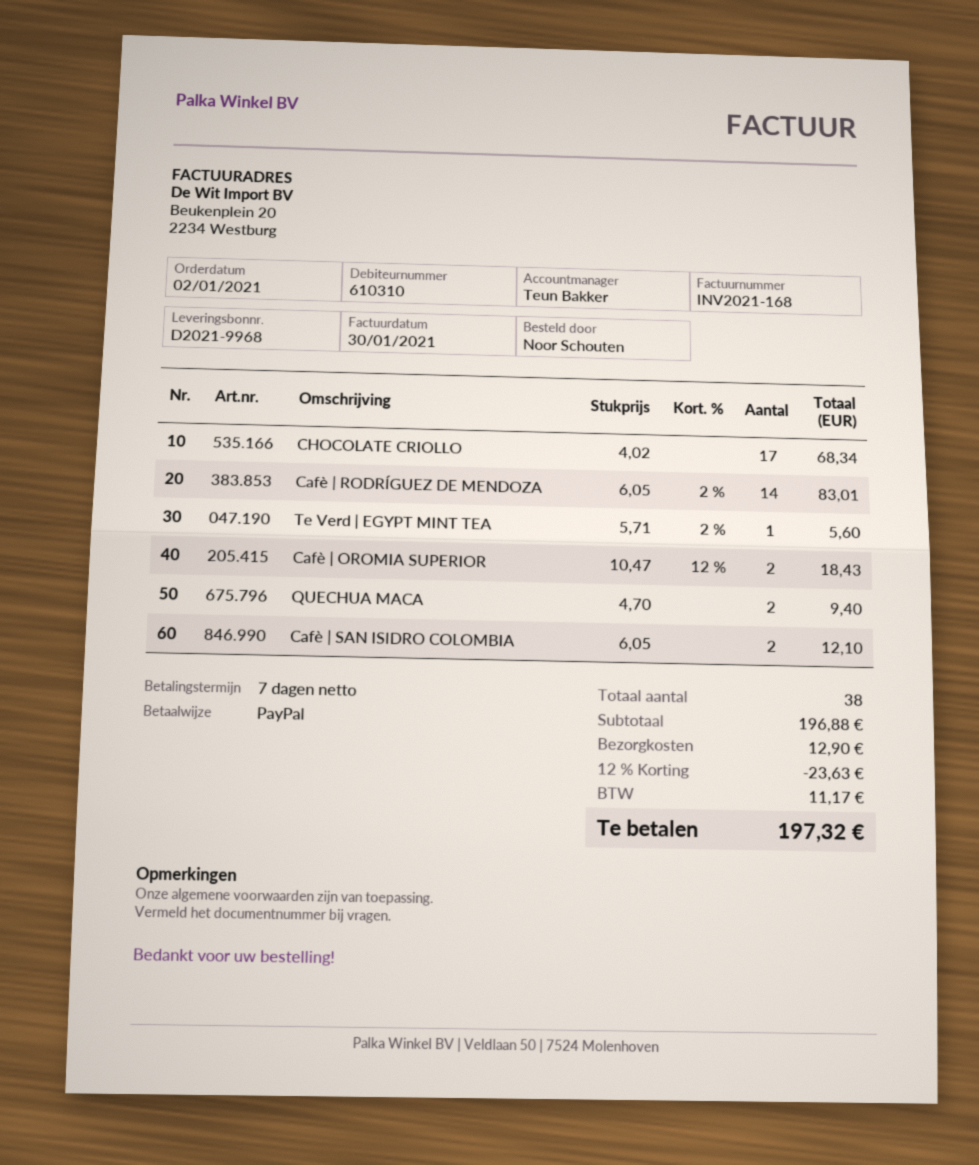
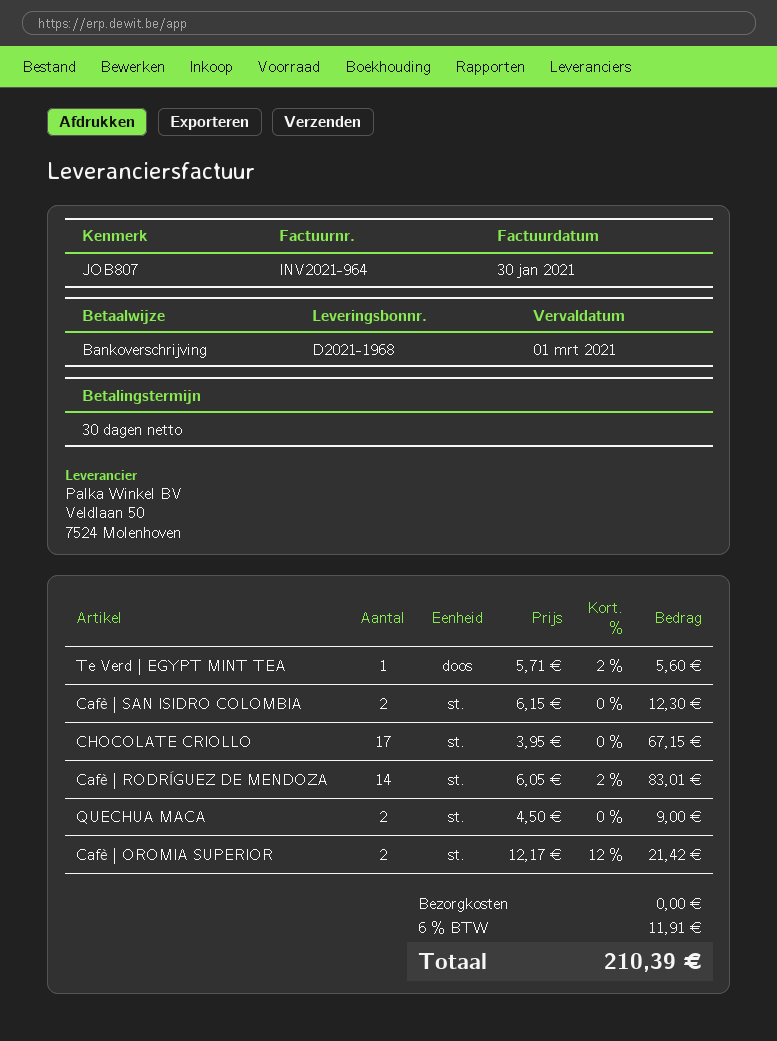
delivery note number: D2021-9968 -> D2021-1968
invoice number: INV2021-168 -> INV2021-964
payment terms: 7 days -> 30 days
payment method: PayPal -> bank transfer
CHOCOLATE CRIOLLO: 17 x 4.02 = 68.34 -> 17 x 3.95 = 67.15
Cafè | OROMIA SUPERIOR: 2 x 10.47 - 12% = 18.43 -> 2 x 12.17 - 12% = 21.42
QUECHUA MACA: 2 x 4.70 = 9.40 -> 2 x 4.50 = 9.00
Cafè | SAN ISIDRO COLOMBIA: 2 x 6.05 = 12.10 -> 2 x 6.15 = 12.30
discount: 12% = 23.63 -> none
shipping: 12.90 -> 0.00
tax: 11.17 -> 11.91
total: 197.32 -> 210.39

